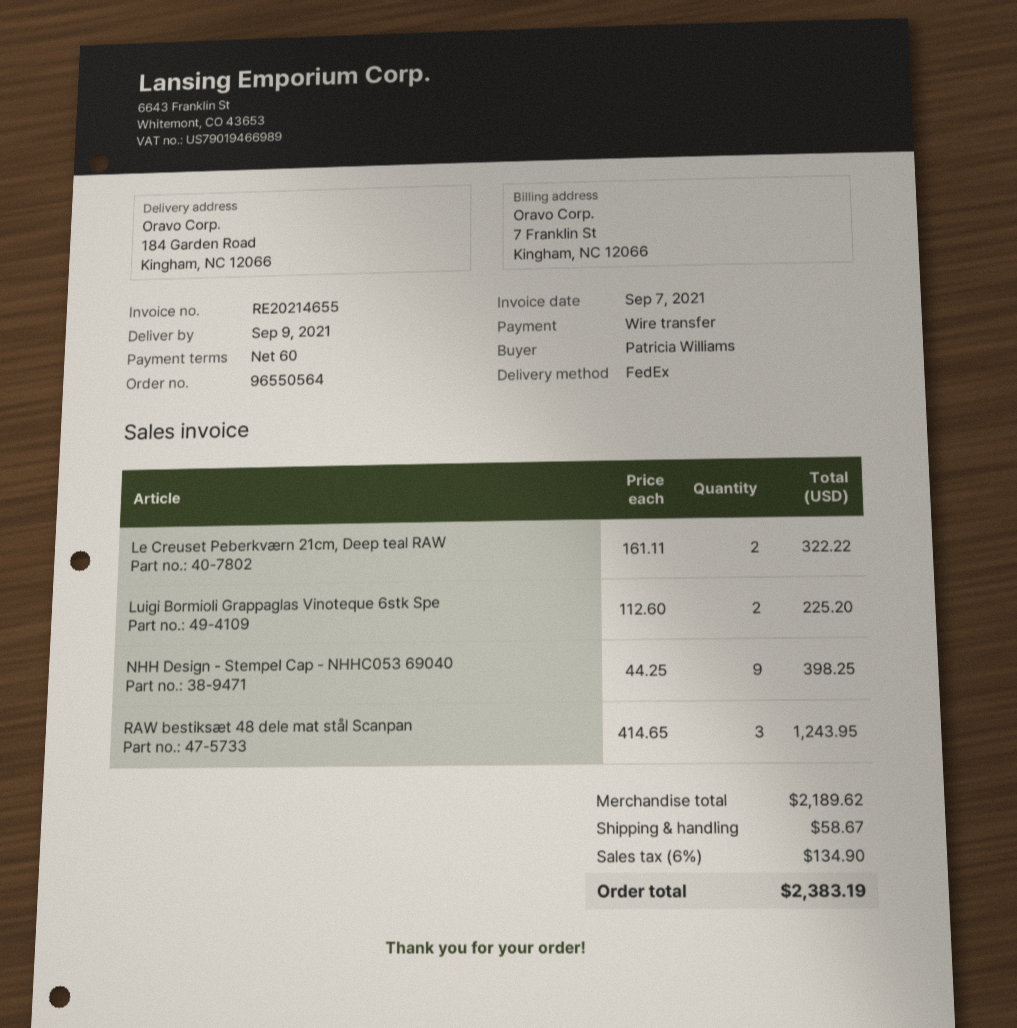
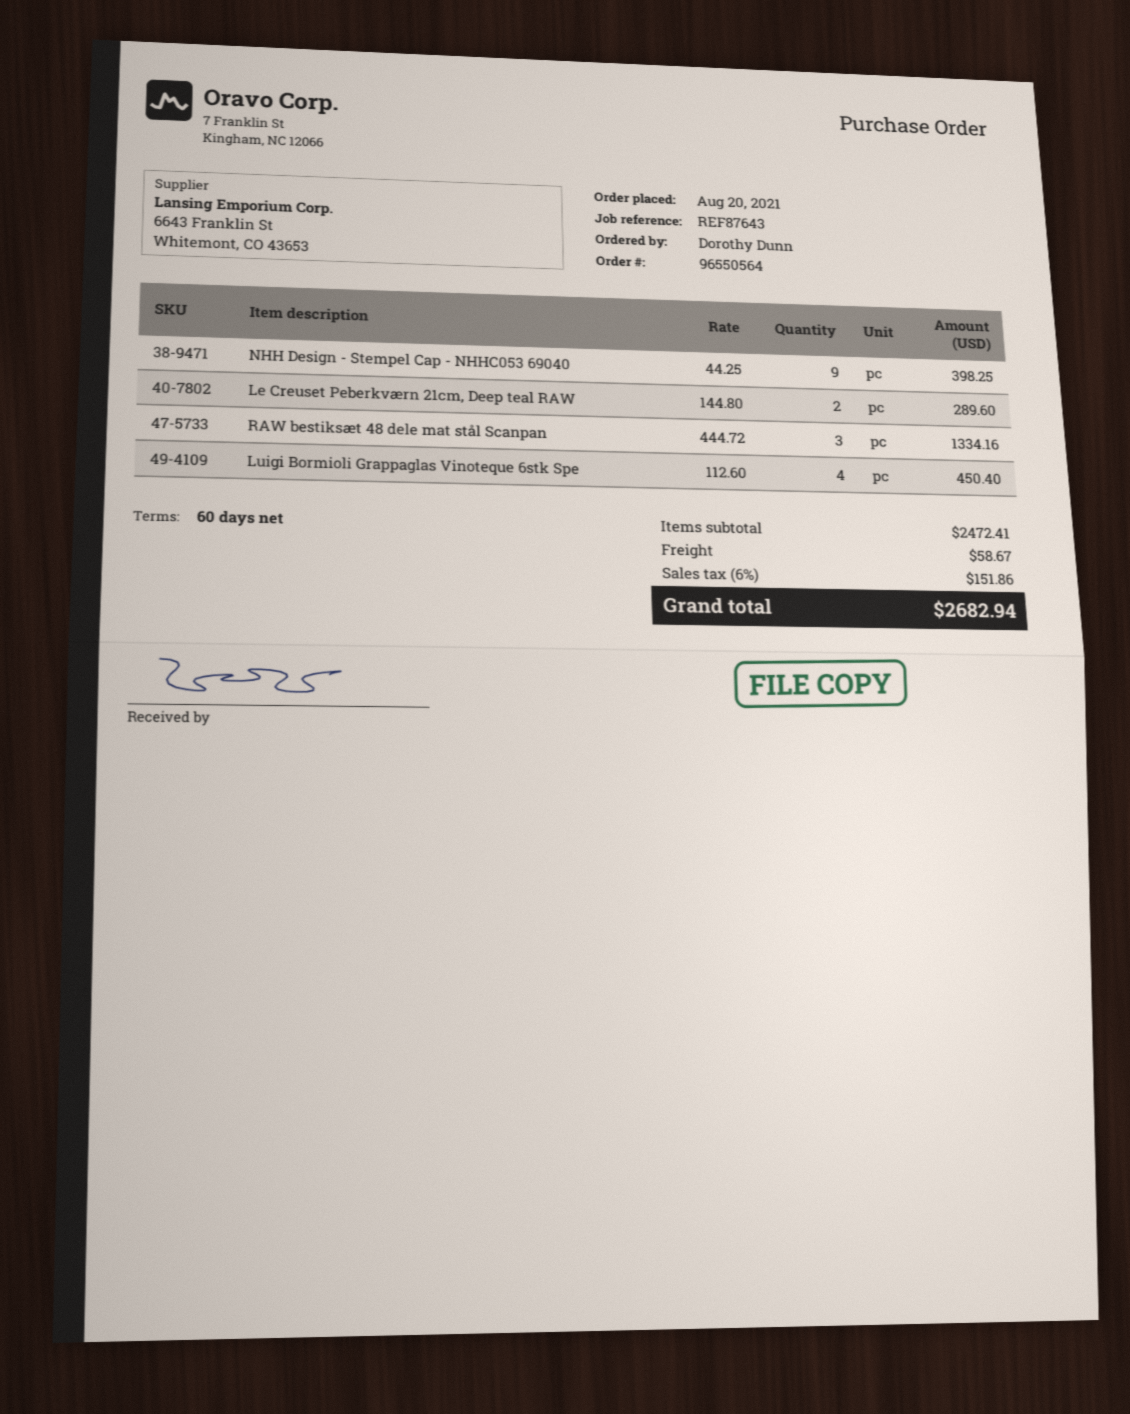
ordered by: Patricia Williams -> Dorothy Dunn
Le Creuset Peberkværn 21cm, Deep teal RAW: 2 x 161.11 = 322.22 -> 2 x 144.80 = 289.60
Luigi Bormioli Grappaglas Vinoteque 6stk Spe: 2 x 112.60 = 225.20 -> 4 x 112.60 = 450.40
RAW bestiksæt 48 dele mat stål Scanpan: 3 x 414.65 = 1243.95 -> 3 x 444.72 = 1334.16
subtotal: 2189.62 -> 2472.41
tax: 6% = 134.90 -> 6% = 151.86
total: 2383.19 -> 2682.94

